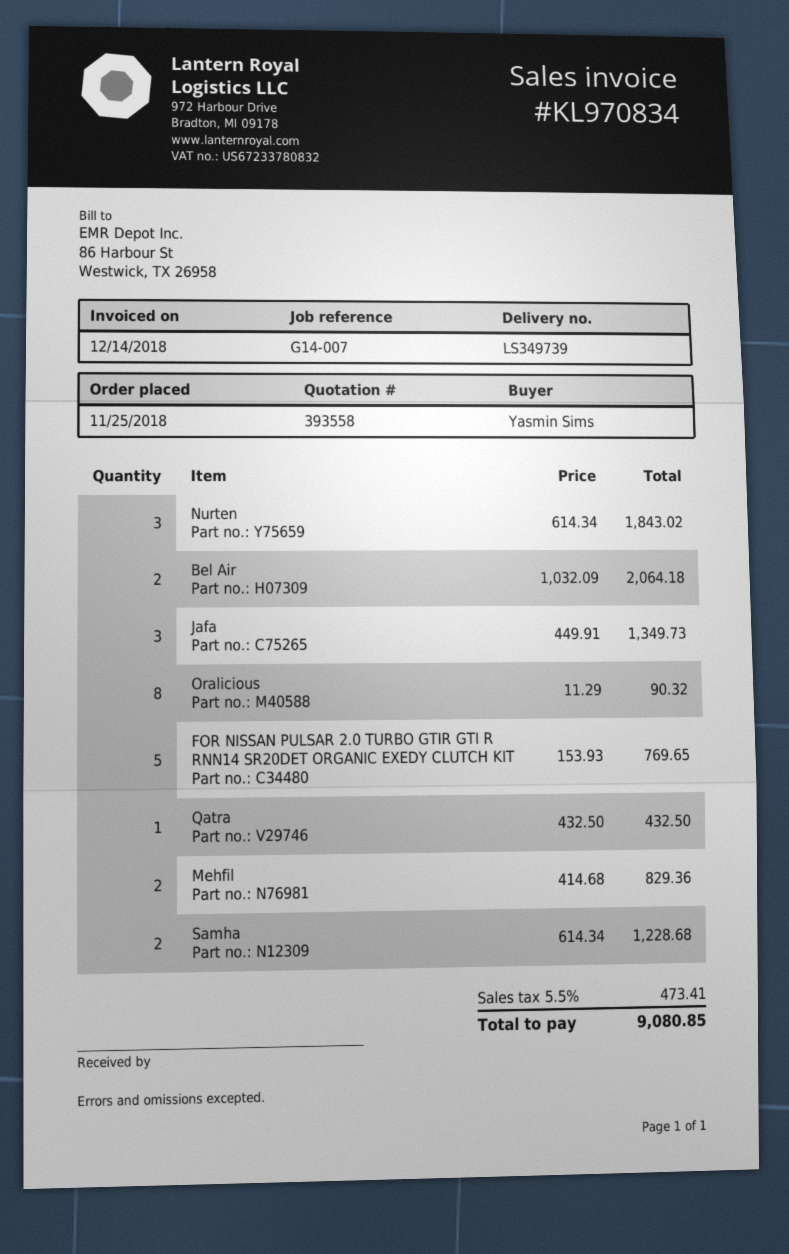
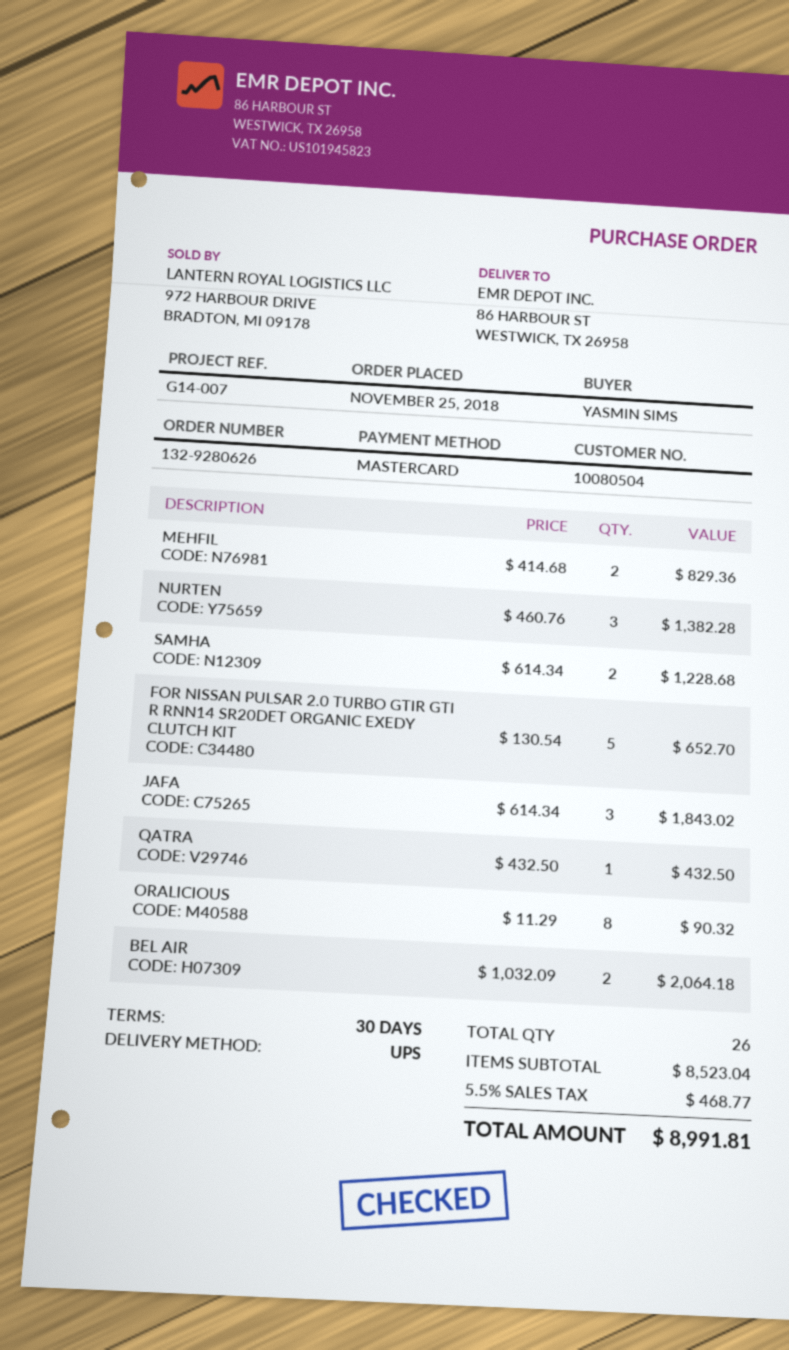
Nurten: 3 x 614.34 = 1843.02 -> 3 x 460.76 = 1382.28
Jafa: 3 x 449.91 = 1349.73 -> 3 x 614.34 = 1843.02
FOR NISSAN PULSAR 2.0 TURBO GTIR GTI R RNN14 SR20DET ORGANIC EXEDY CLUTCH KIT: 5 x 153.93 = 769.65 -> 5 x 130.54 = 652.70
tax: 5.5% = 473.41 -> 5.5% = 468.77
total: 9080.85 -> 8991.81

